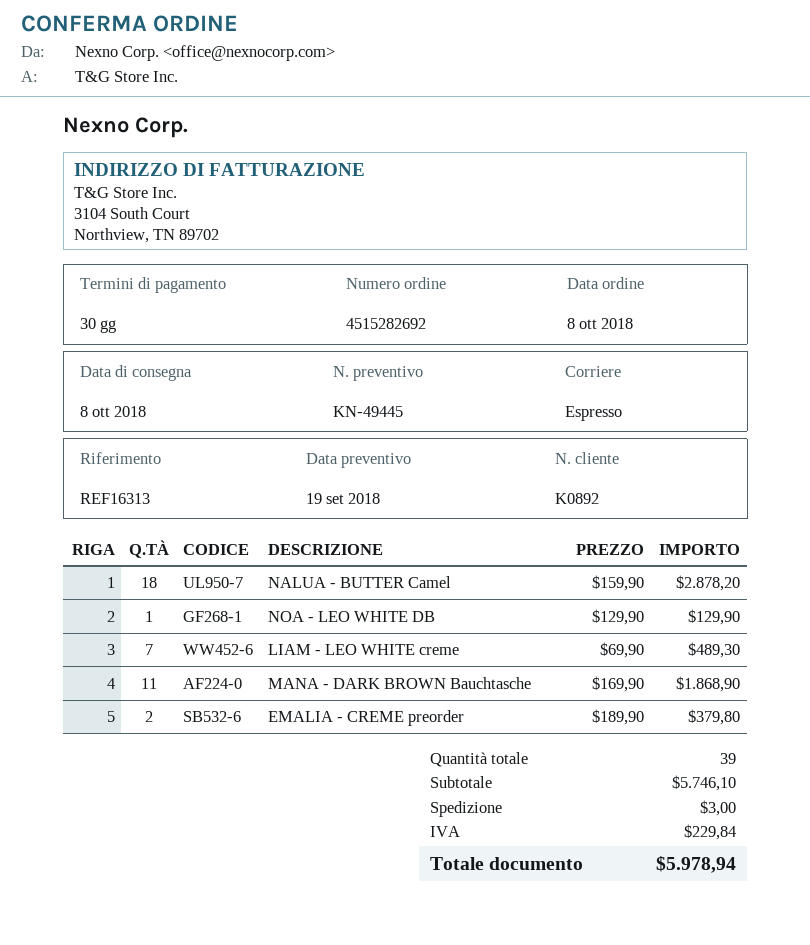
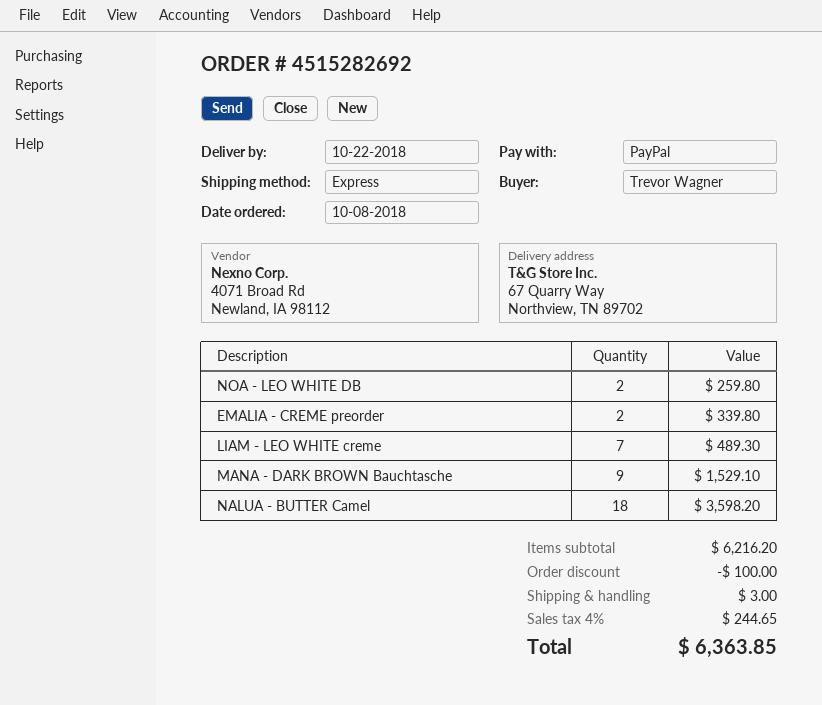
delivery date: 2018-10-08 -> 2018-10-22
NALUA - BUTTER Camel: 18 for 2878.20 -> 18 for 3598.20
NOA - LEO WHITE DB: 1 for 129.90 -> 2 for 259.80
MANA - DARK BROWN Bauchtasche: 11 for 1868.90 -> 9 for 1529.10
EMALIA - CREME preorder: 2 for 379.80 -> 2 for 339.80
subtotal: 5746.10 -> 6216.20
discount: none -> 100.00
tax: 229.84 -> 244.65
total: 5978.94 -> 6363.85

